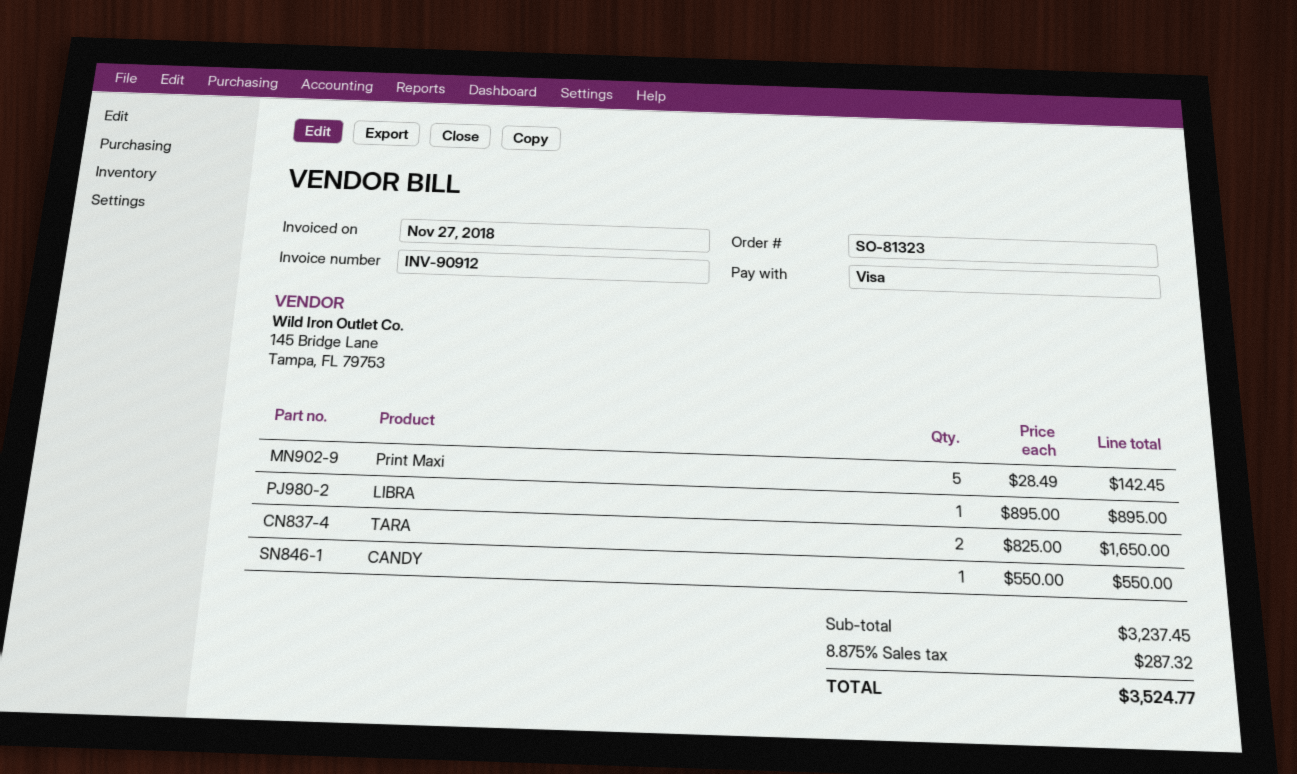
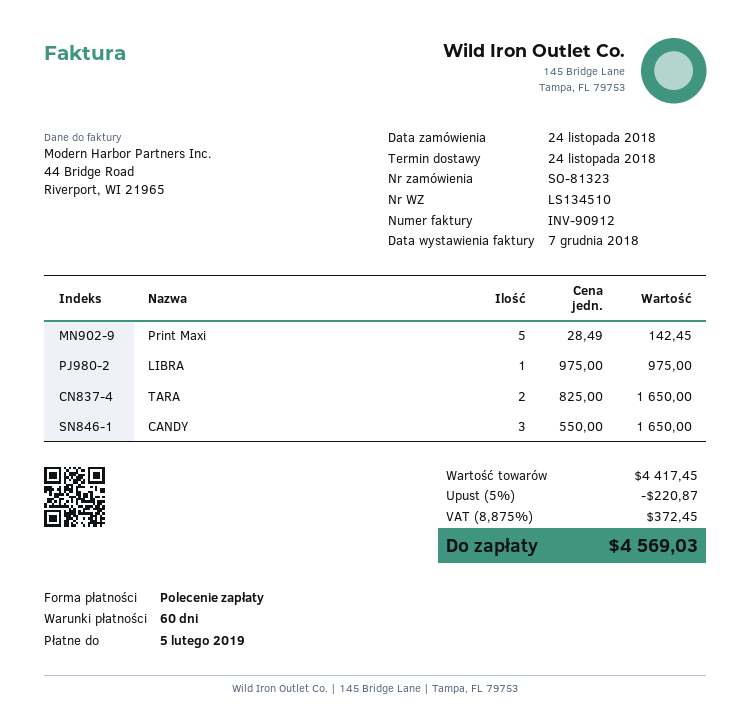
invoice date: 2018-11-27 -> 2018-12-07
payment method: Visa -> direct debit
LIBRA: 1 x 895.00 = 895.00 -> 1 x 975.00 = 975.00
CANDY: 1 x 550.00 = 550.00 -> 3 x 550.00 = 1650.00
subtotal: 3237.45 -> 4417.45
discount: none -> 5% = 220.87
tax: 8.875% = 287.32 -> 8.875% = 372.45
total: 3524.77 -> 4569.03

